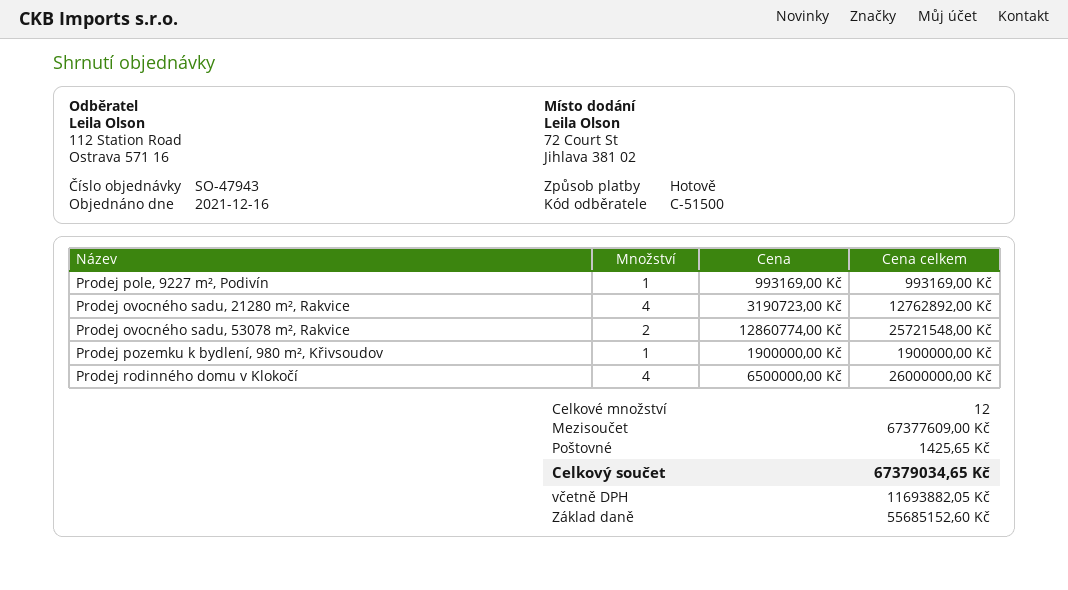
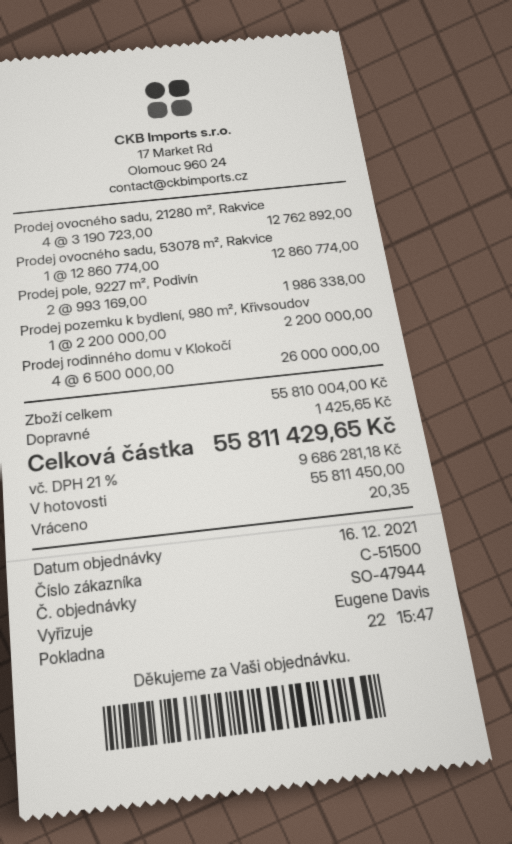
order number: SO-47943 -> SO-47944
Prodej pole, 9227 m², Podivín: 1 x 993169.00 = 993169.00 -> 2 x 993169.00 = 1986338.00
Prodej ovocného sadu, 53078 m², Rakvice: 2 x 12860774.00 = 25721548.00 -> 1 x 12860774.00 = 12860774.00
Prodej pozemku k bydlení, 980 m², Křivsoudov: 1 x 1900000.00 = 1900000.00 -> 1 x 2200000.00 = 2200000.00
subtotal: 67377609.00 -> 55810004.00
tax: 11693882.05 -> 9686281.18
total: 67379034.65 -> 55811429.65

